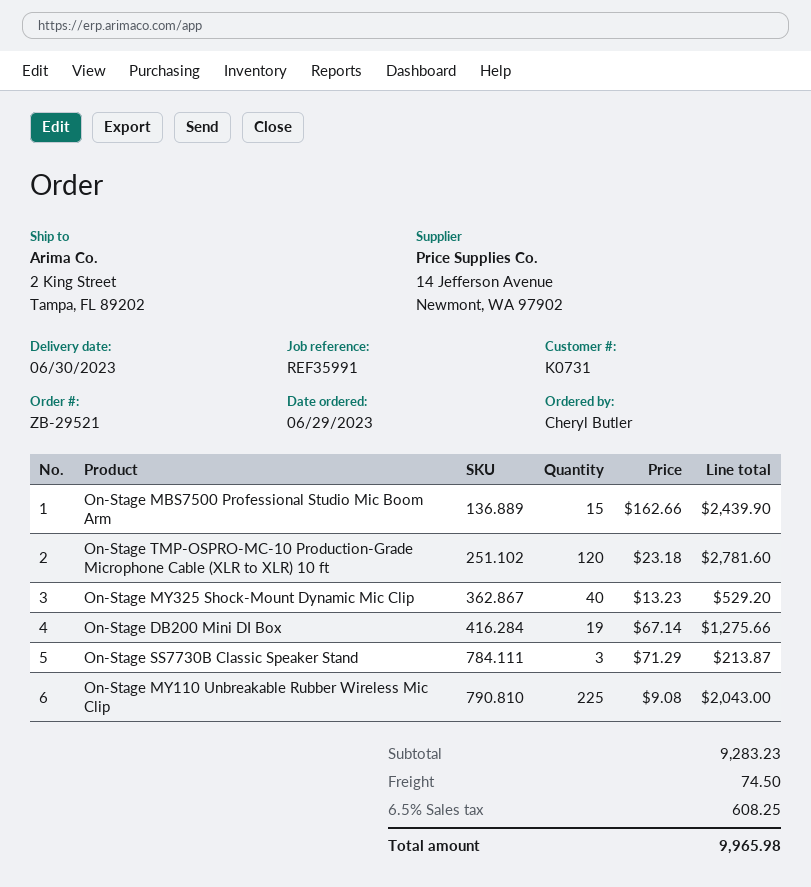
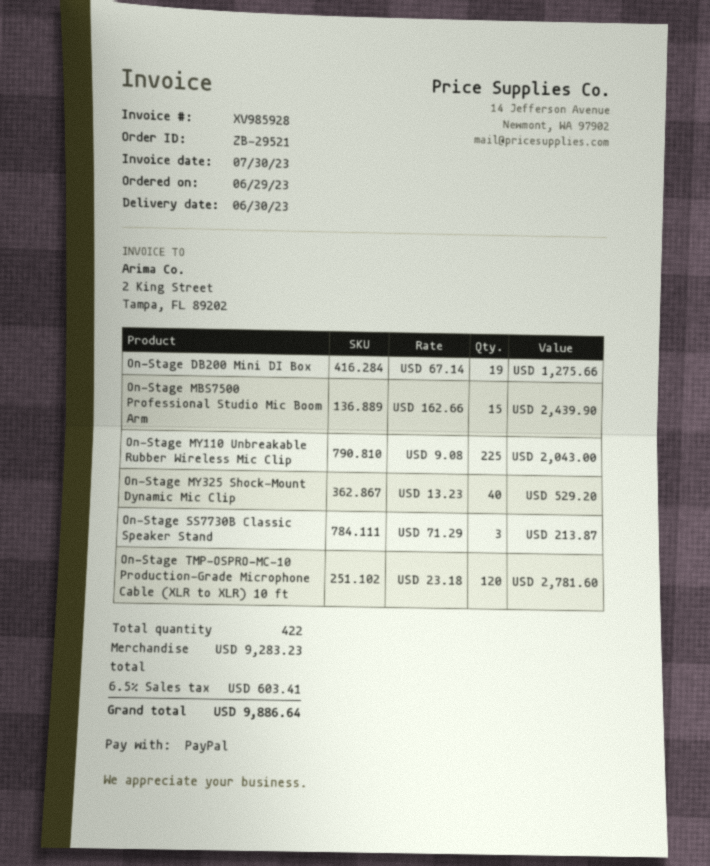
shipping: 74.50 -> none
tax: 6.5% = 608.25 -> 6.5% = 603.41
total: 9965.98 -> 9886.64

